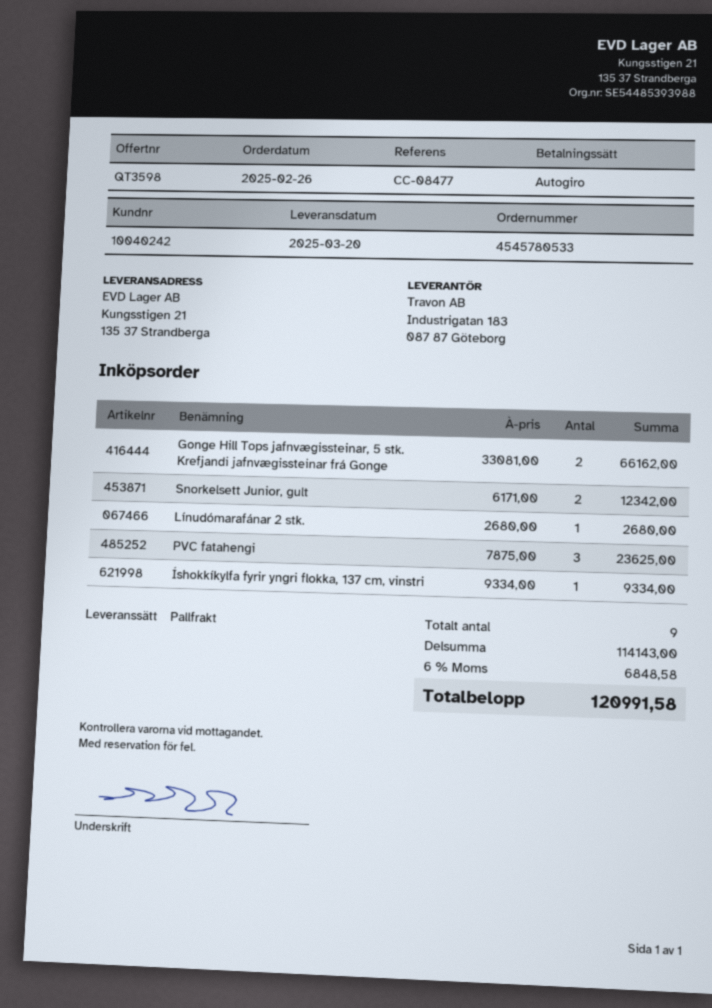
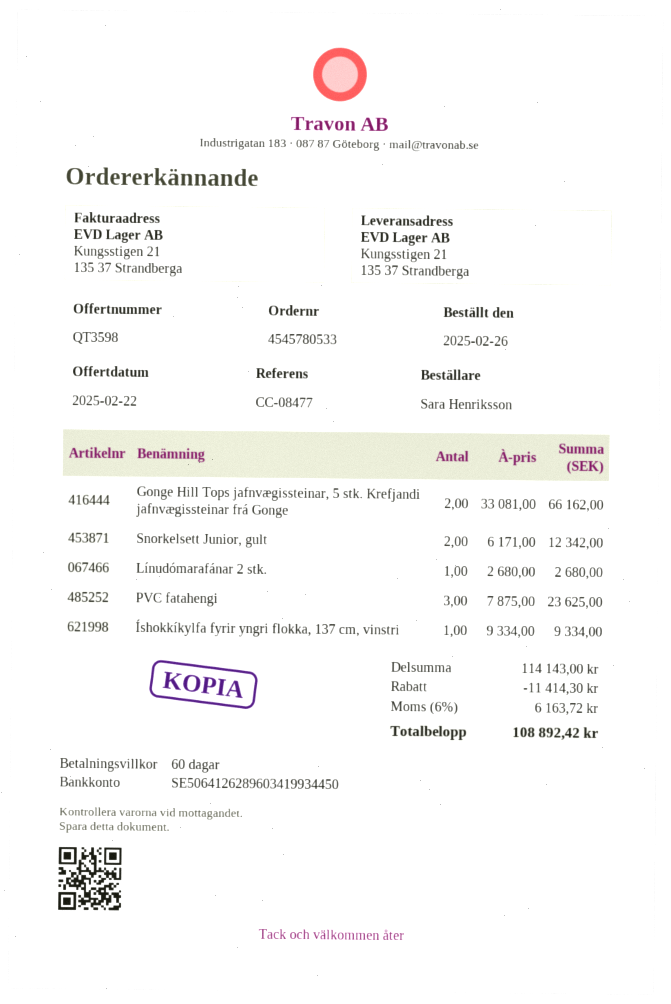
discount: none -> 11414.30
tax: 6% = 6848.58 -> 6% = 6163.72
total: 120991.58 -> 108892.42

